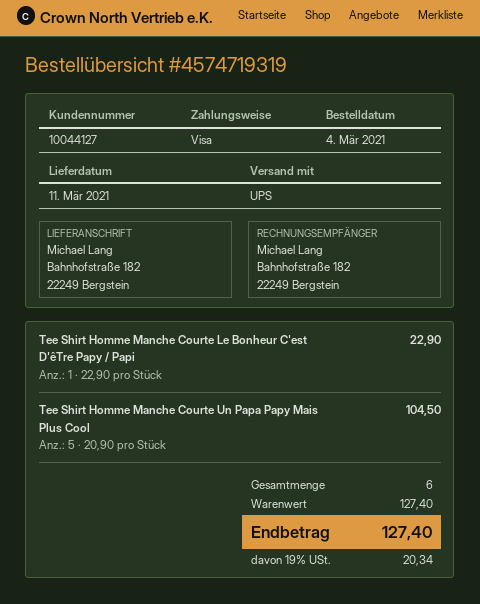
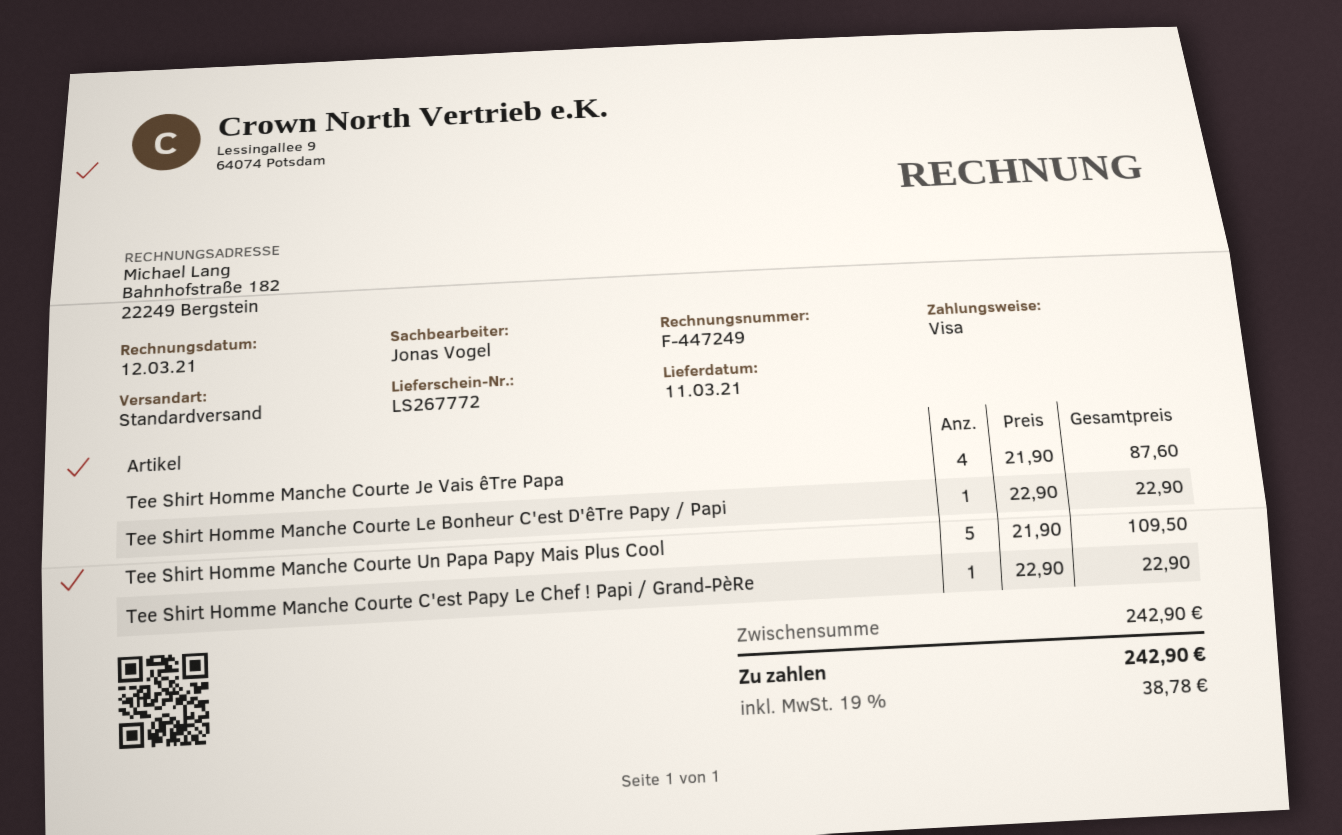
shipping method: UPS -> standard
Tee Shirt Homme Manche Courte Un Papa Papy Mais Plus Cool: 5 x 20.90 = 104.50 -> 5 x 21.90 = 109.50
Tee Shirt Homme Manche Courte Je Vais êTre Papa: none -> 4 x 21.90 = 87.60
Tee Shirt Homme Manche Courte C'est Papy Le Chef ! Papi / Grand-PèRe: none -> 1 x 22.90 = 22.90
subtotal: 127.40 -> 242.90
tax: 19% = 20.34 -> 19% = 38.78
total: 127.40 -> 242.90

